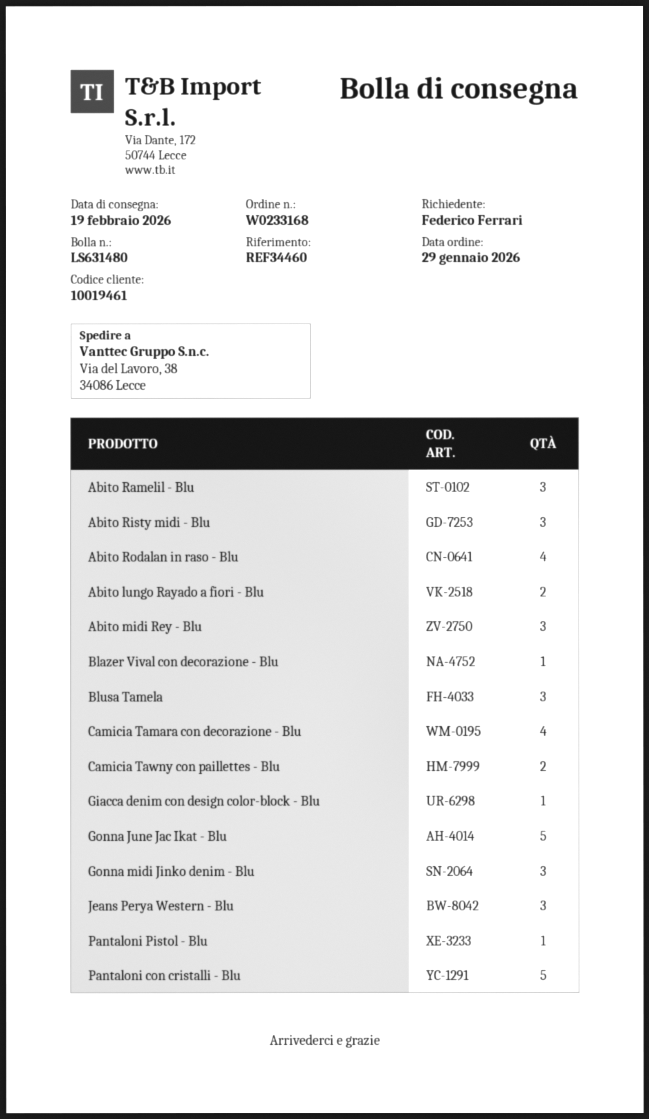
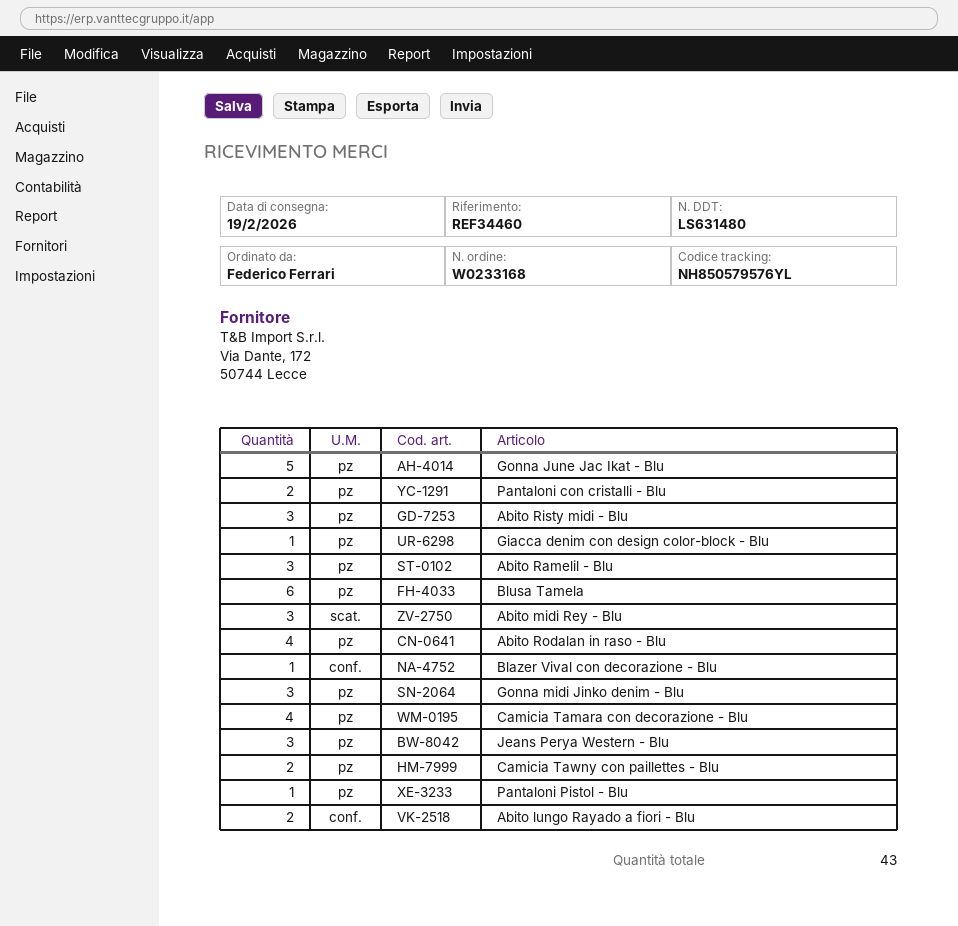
Blusa Tamela: 3 -> 6
Pantaloni con cristalli - Blu: 5 -> 2

